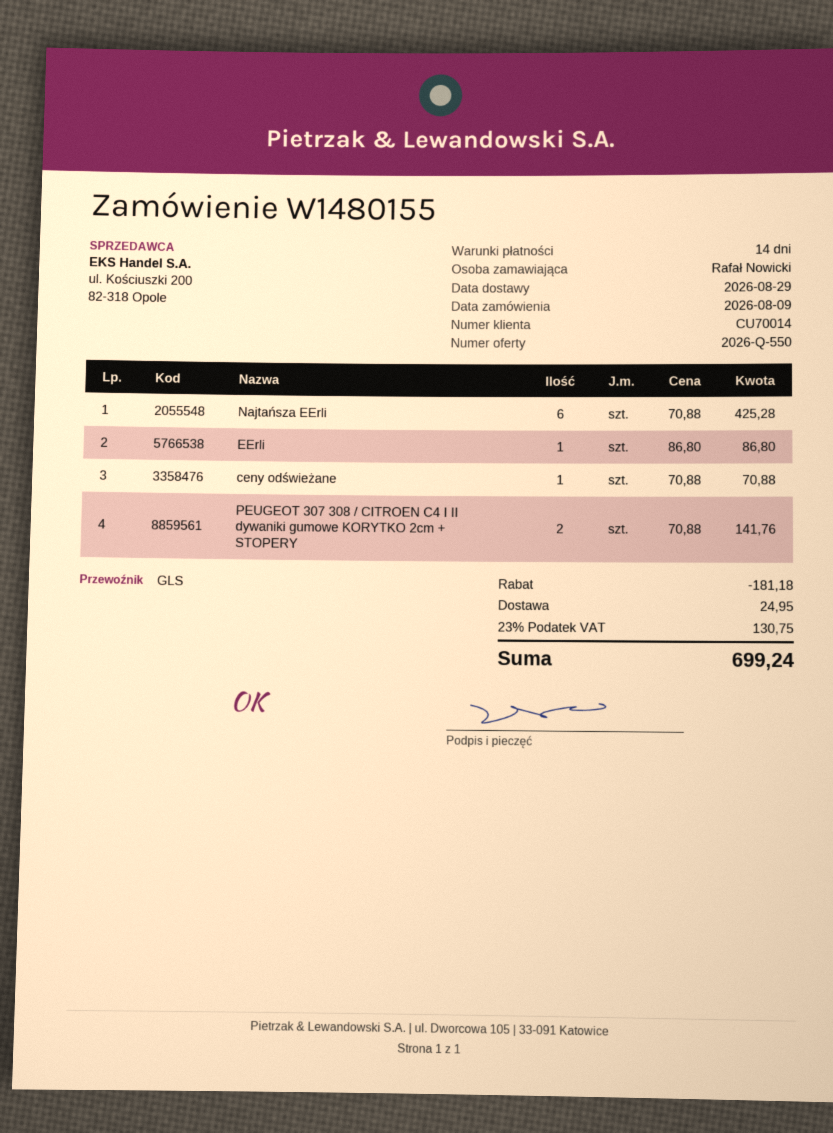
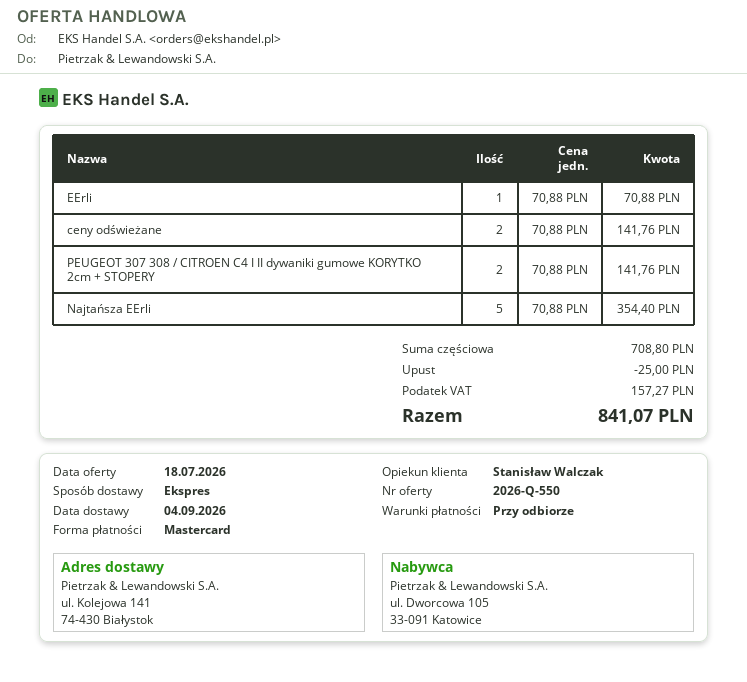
delivery date: 2026-08-29 -> 2026-09-04
payment terms: 14 days -> on receipt
shipping method: GLS -> express
Najtańsza EErli: 6 x 70.88 = 425.28 -> 5 x 70.88 = 354.40
EErli: 1 x 86.80 = 86.80 -> 1 x 70.88 = 70.88
ceny odświeżane: 1 x 70.88 = 70.88 -> 2 x 70.88 = 141.76
discount: 181.18 -> 25.00
shipping: 24.95 -> none
tax: 130.75 -> 157.27
total: 699.24 -> 841.07

